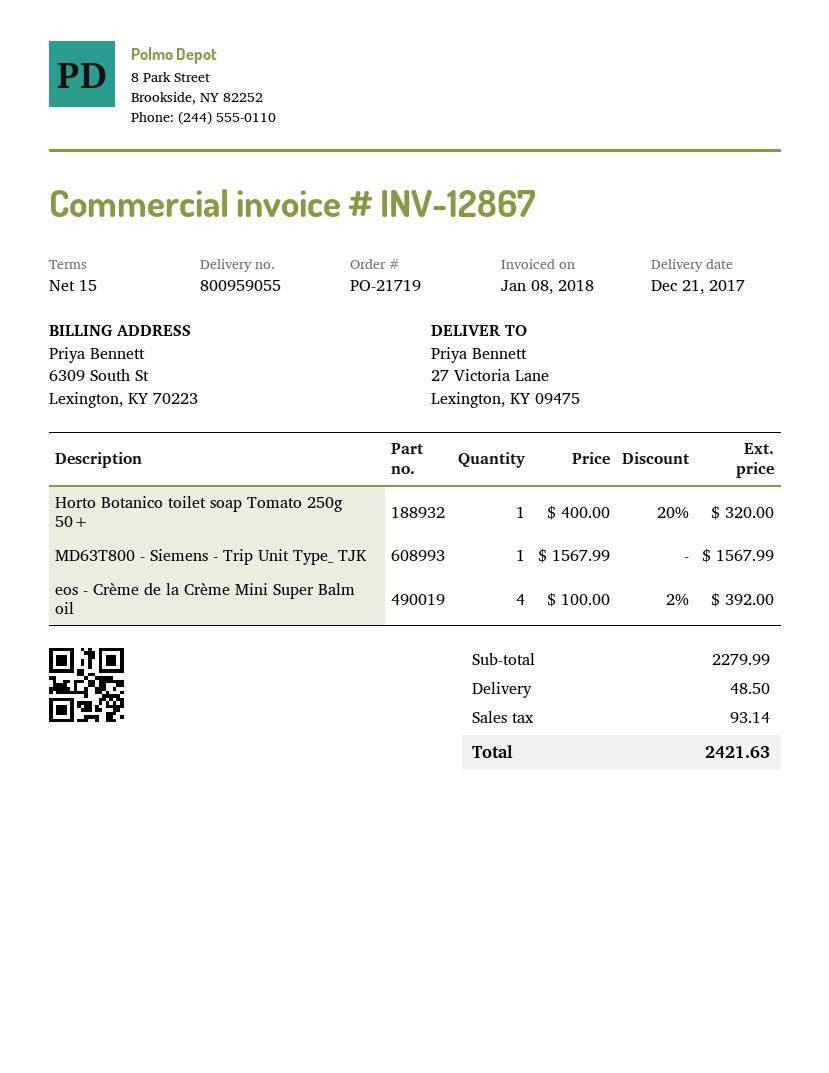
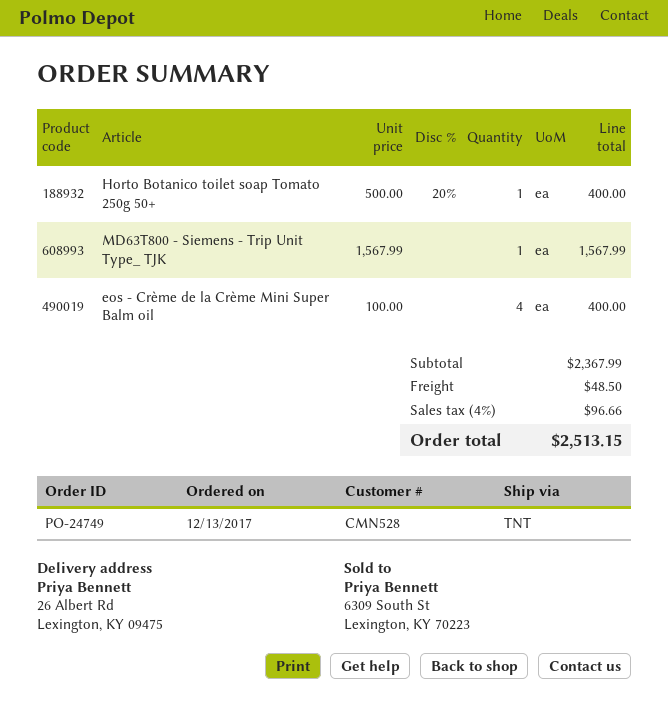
order number: PO-21719 -> PO-24749
ship to: 27 Victoria Lane, Lexington, KY 09475 -> 26 Albert Rd, Lexington, KY 09475
Horto Botanico toilet soap Tomato 250g 50+: 1 x 400.00 - 20% = 320.00 -> 1 x 500.00 - 20% = 400.00
eos - Crème de la Crème Mini Super Balm oil: 4 x 100.00 - 2% = 392.00 -> 4 x 100.00 = 400.00
subtotal: 2279.99 -> 2367.99
tax: 93.14 -> 96.66
total: 2421.63 -> 2513.15

